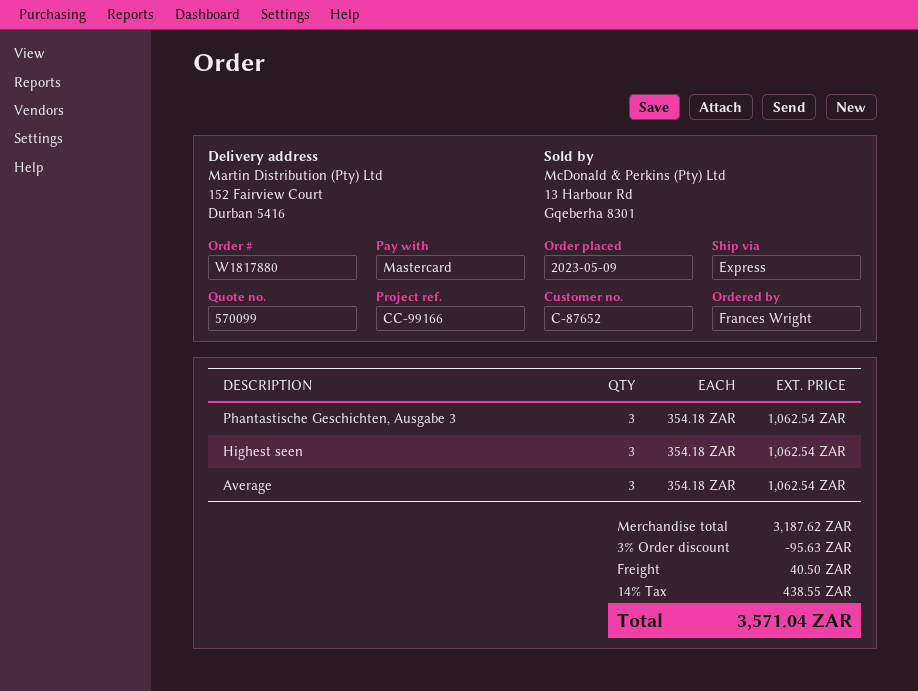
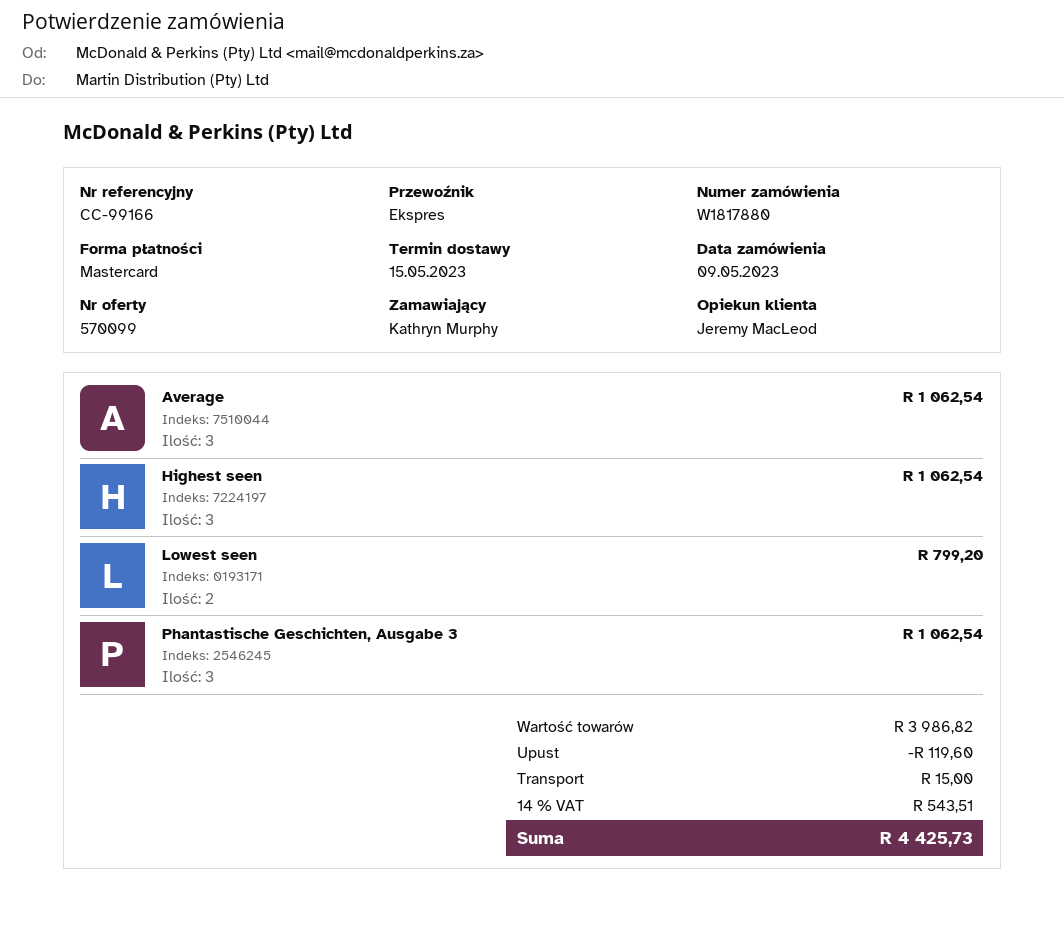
ordered by: Frances Wright -> Kathryn Murphy
Lowest seen: none -> 2 for 799.20
subtotal: 3187.62 -> 3986.82
discount: 95.63 -> 119.60
shipping: 40.50 -> 15.00
tax: 14% = 438.55 -> 14% = 543.51
total: 3571.04 -> 4425.73

